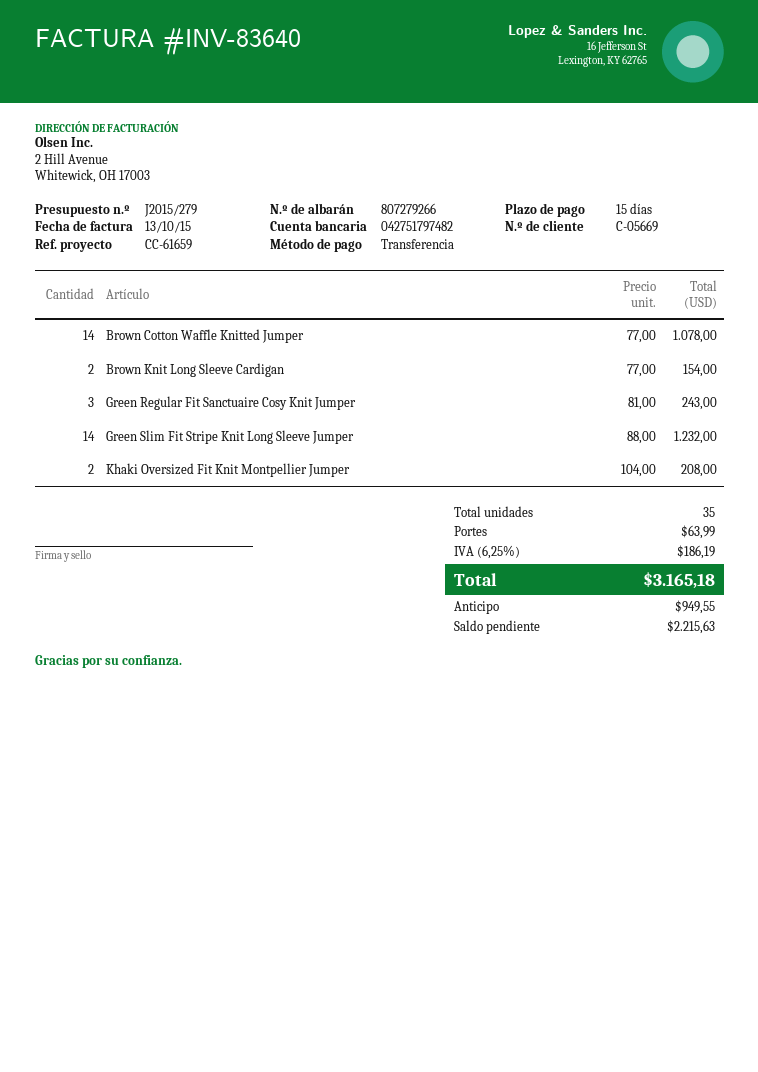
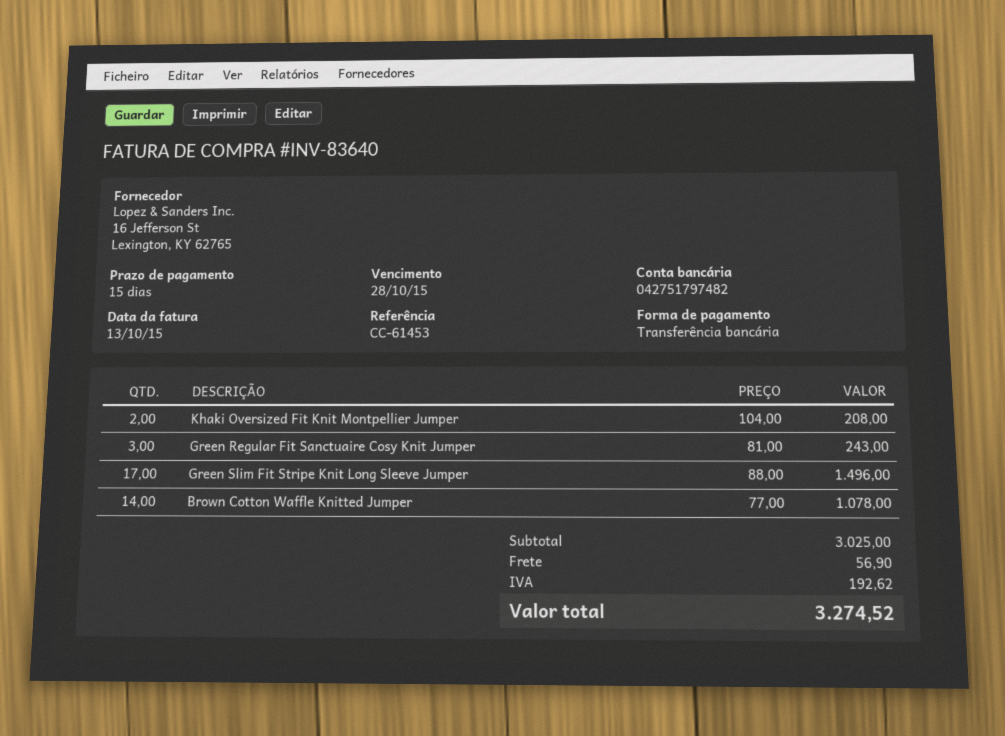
reference: CC-61659 -> CC-61453
Brown Knit Long Sleeve Cardigan: 2 x 77.00 = 154.00 -> none
Green Slim Fit Stripe Knit Long Sleeve Jumper: 14 x 88.00 = 1232.00 -> 17 x 88.00 = 1496.00
shipping: 63.99 -> 56.90
tax: 186.19 -> 192.62
total: 3165.18 -> 3274.52

